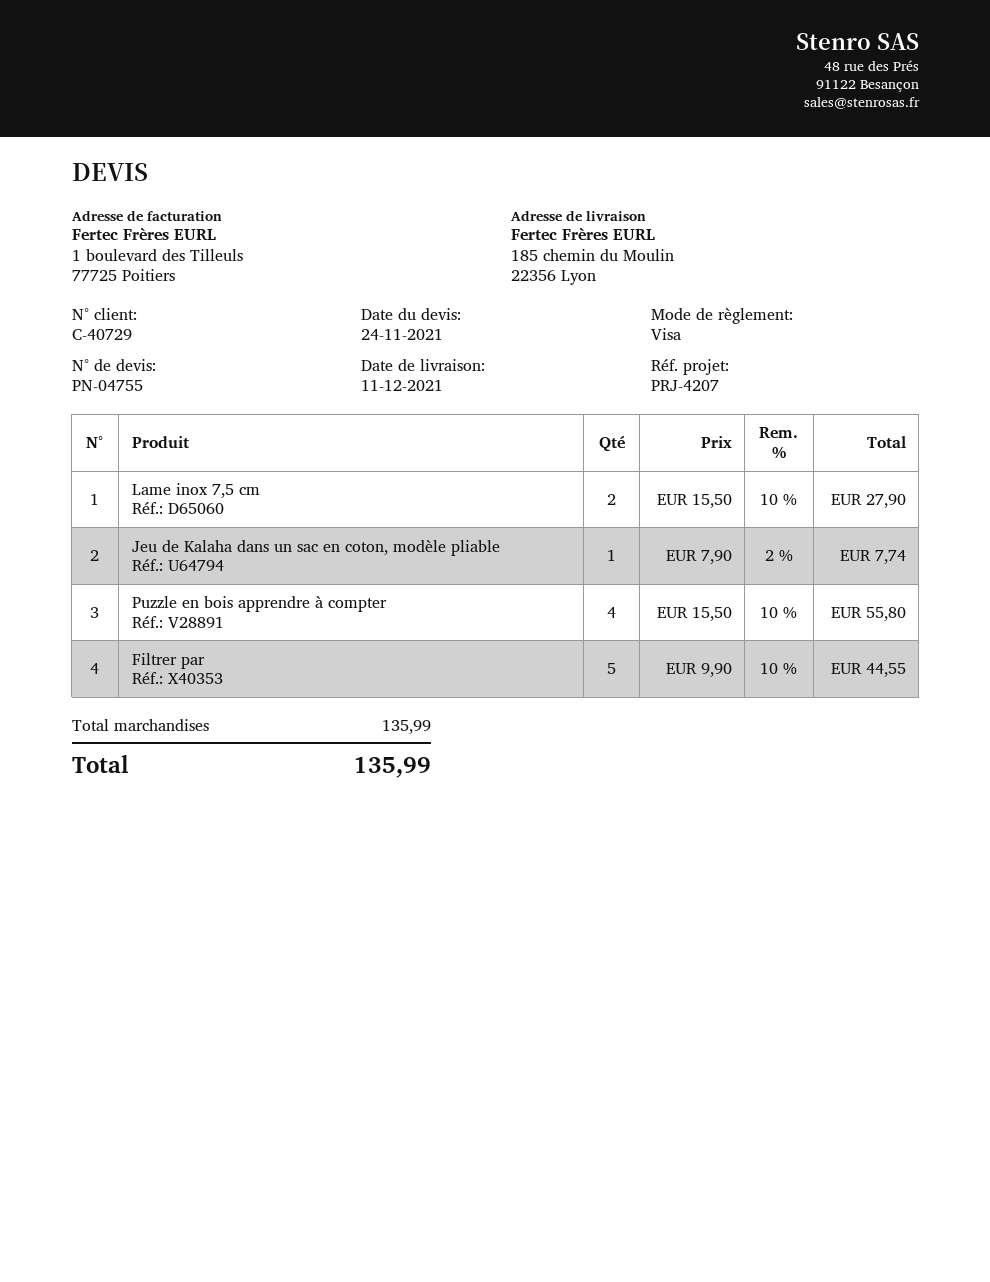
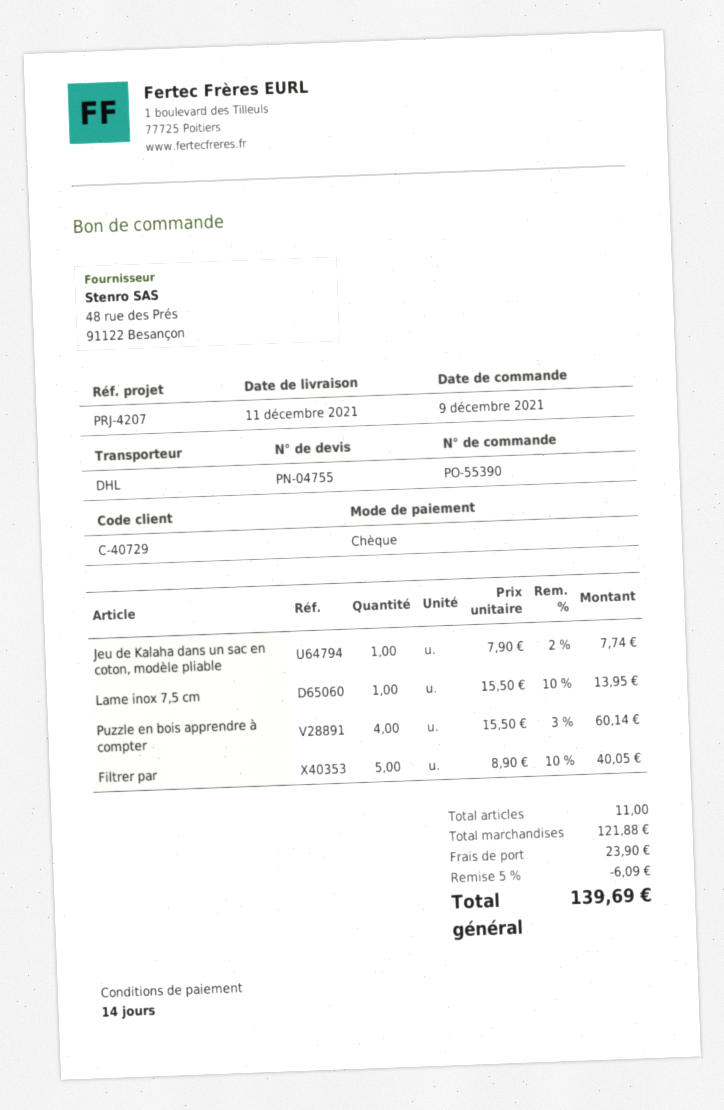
payment method: Visa -> cheque
Lame inox 7,5 cm: 2 x 15.50 - 10% = 27.90 -> 1 x 15.50 - 10% = 13.95
Puzzle en bois apprendre à compter: 4 x 15.50 - 10% = 55.80 -> 4 x 15.50 - 3% = 60.14
Filtrer par: 5 x 9.90 - 10% = 44.55 -> 5 x 8.90 - 10% = 40.05
subtotal: 135.99 -> 121.88
discount: none -> 5% = 6.09
shipping: none -> 23.90
total: 135.99 -> 139.69

